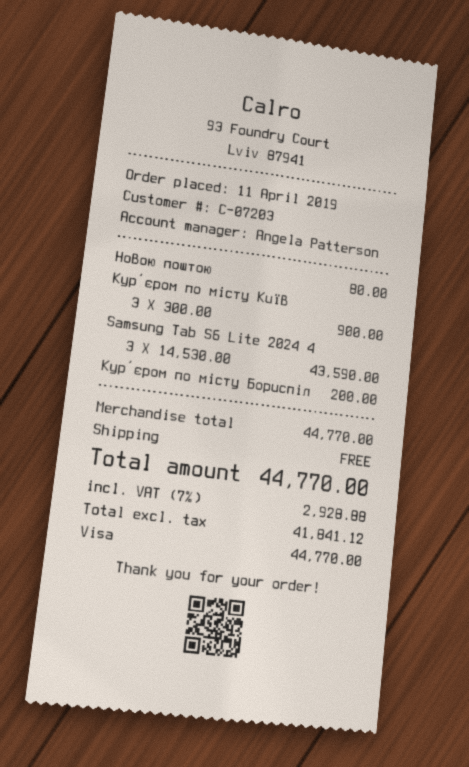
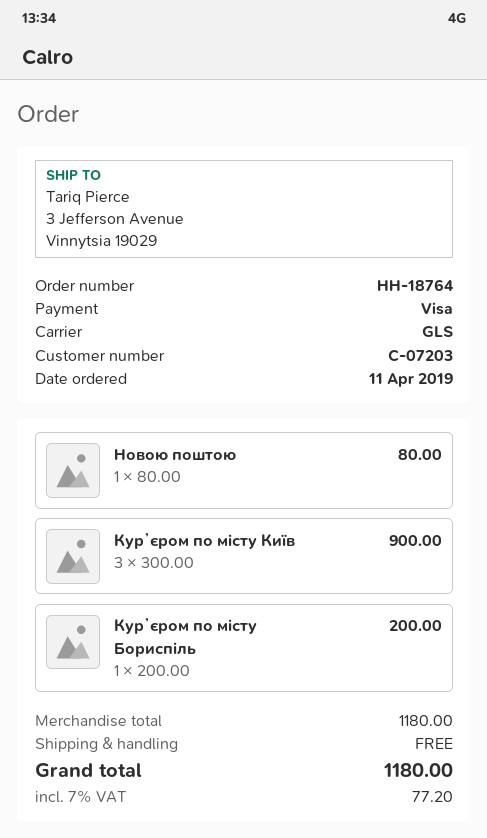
Samsung Tab S6 Lite 2024 4: 3 x 14530.00 = 43590.00 -> none
subtotal: 44770.00 -> 1180.00
tax: 7% = 2928.88 -> 7% = 77.20
total: 44770.00 -> 1180.00

